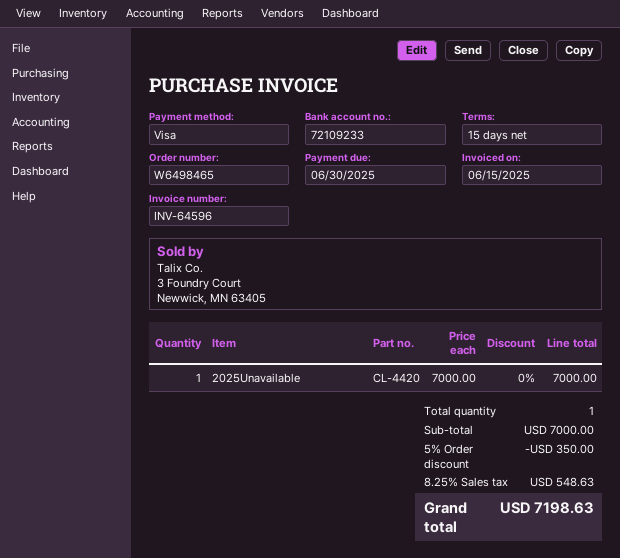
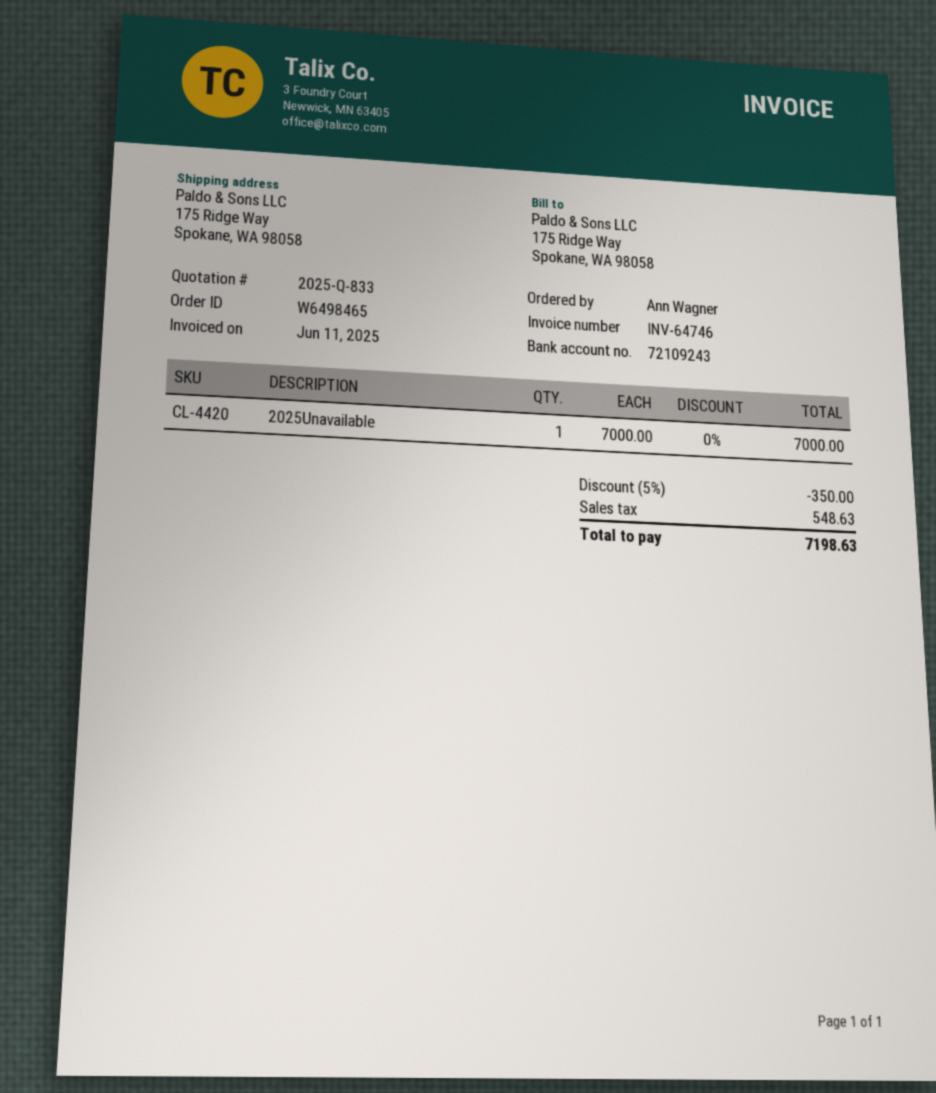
invoice number: INV-64596 -> INV-64746
invoice date: 2025-06-15 -> 2025-06-11
bank account: 72109233 -> 72109243

